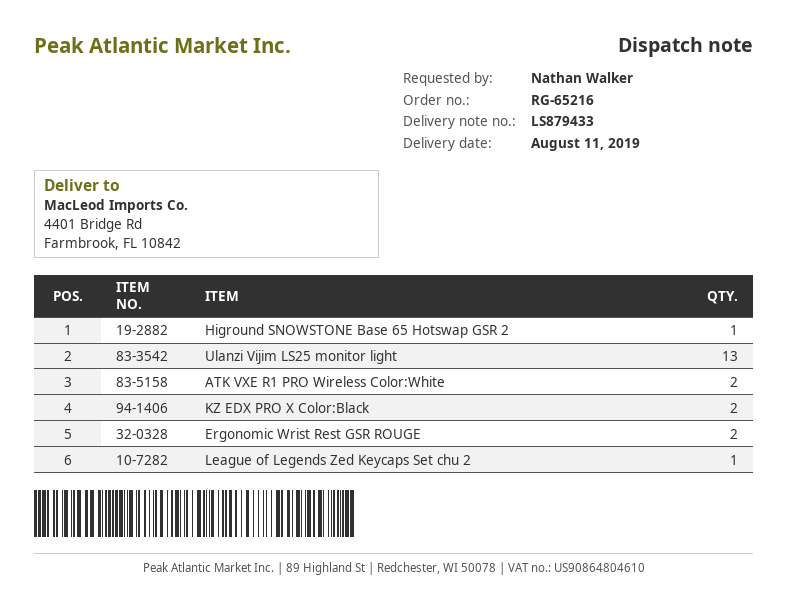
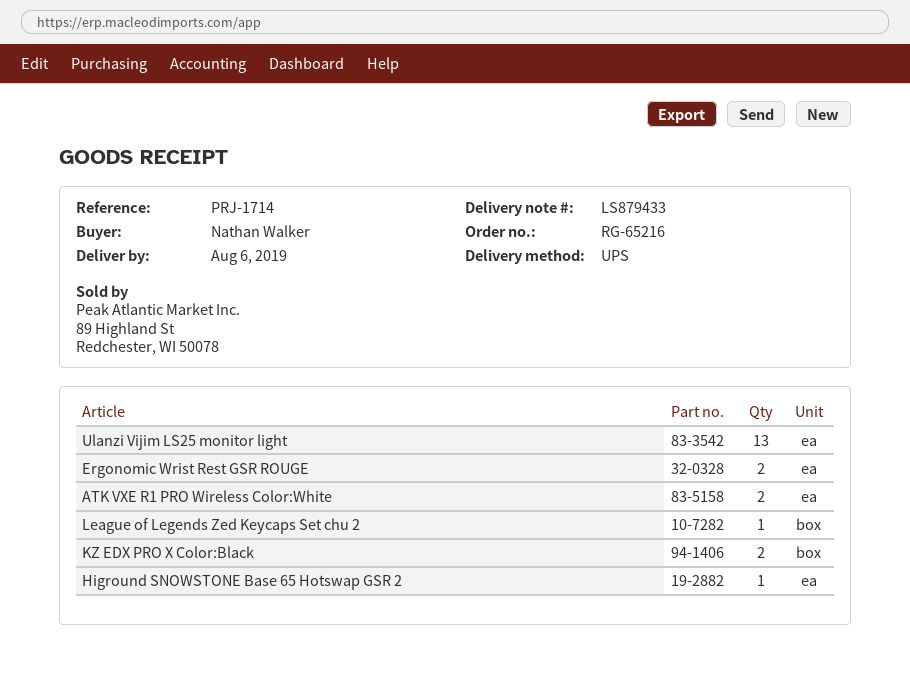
delivery date: 2019-08-11 -> 2019-08-06

